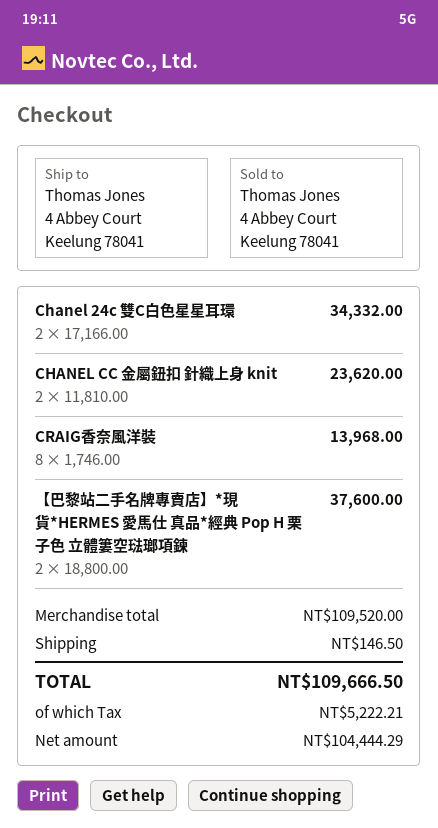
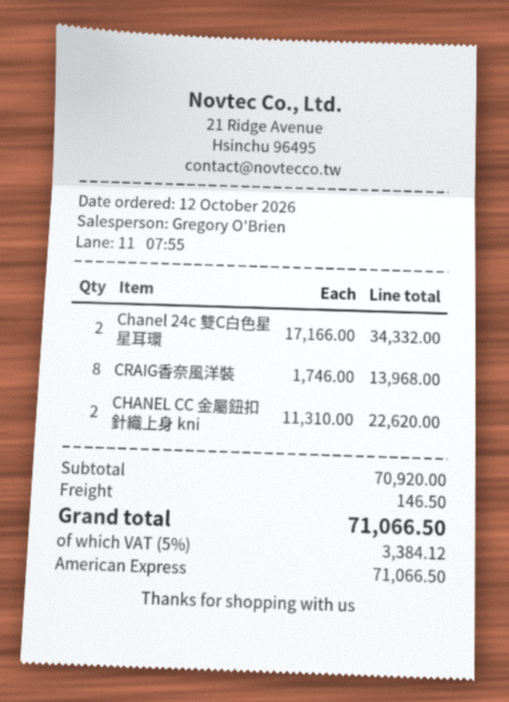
CHANEL CC 金屬鈕扣 針織上身 knit: 2 x 11810.00 = 23620.00 -> 2 x 11310.00 = 22620.00
【巴黎站二手名牌專賣店】*現貨*HERMES 愛馬仕 真品*經典 Pop H 栗子色 立體簍空琺瑯項鍊: 2 x 18800.00 = 37600.00 -> none
subtotal: 109520.00 -> 70920.00
tax: 5222.21 -> 3384.12
total: 109666.50 -> 71066.50

